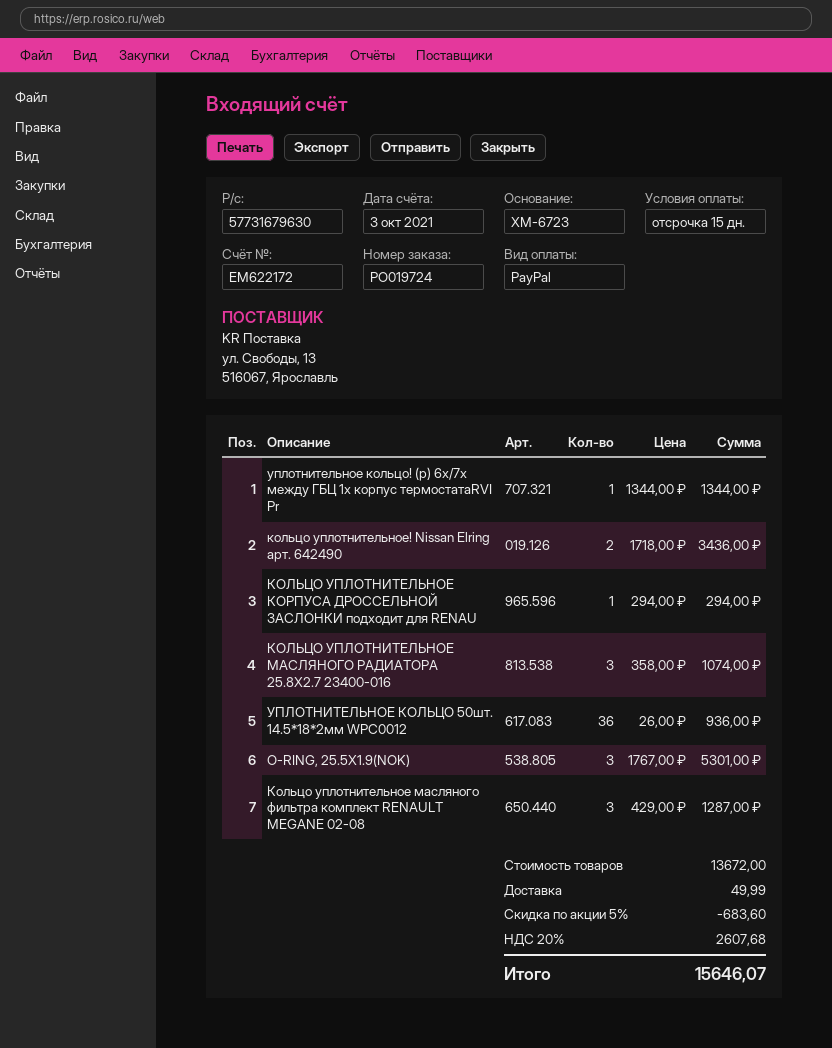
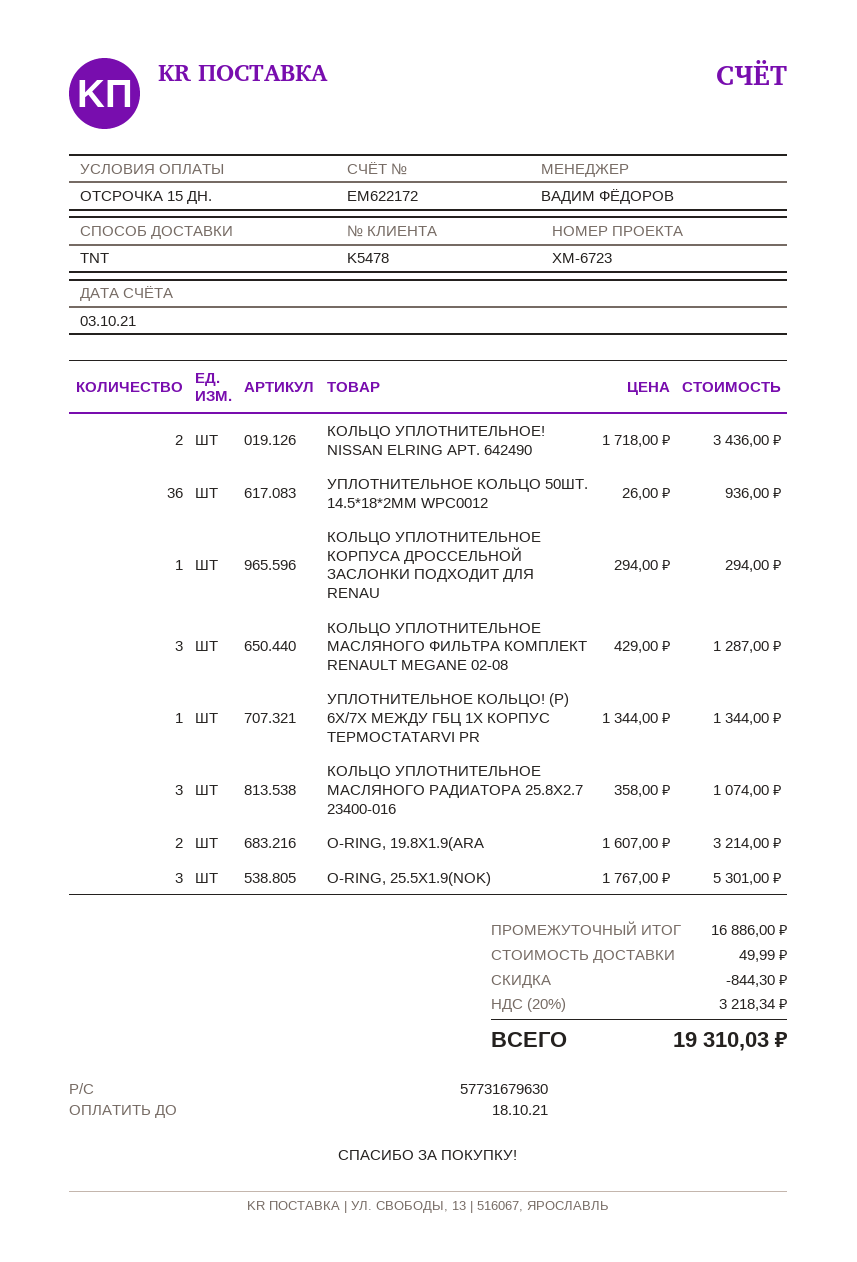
O-RING, 19.8X1.9(ARA: none -> 2 x 1607.00 = 3214.00
subtotal: 13672.00 -> 16886.00
discount: 683.60 -> 844.30
tax: 20% = 2607.68 -> 20% = 3218.34
total: 15646.07 -> 19310.03

